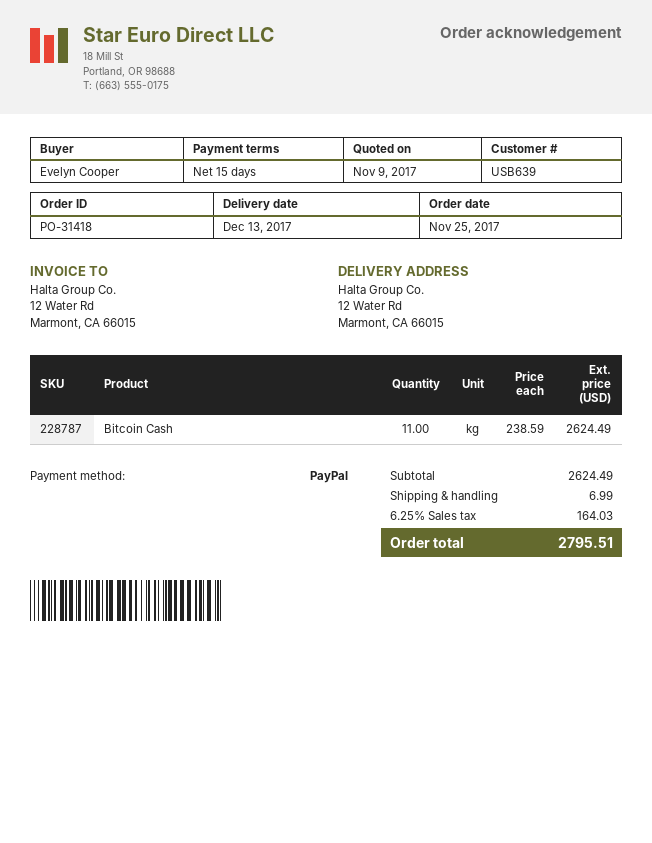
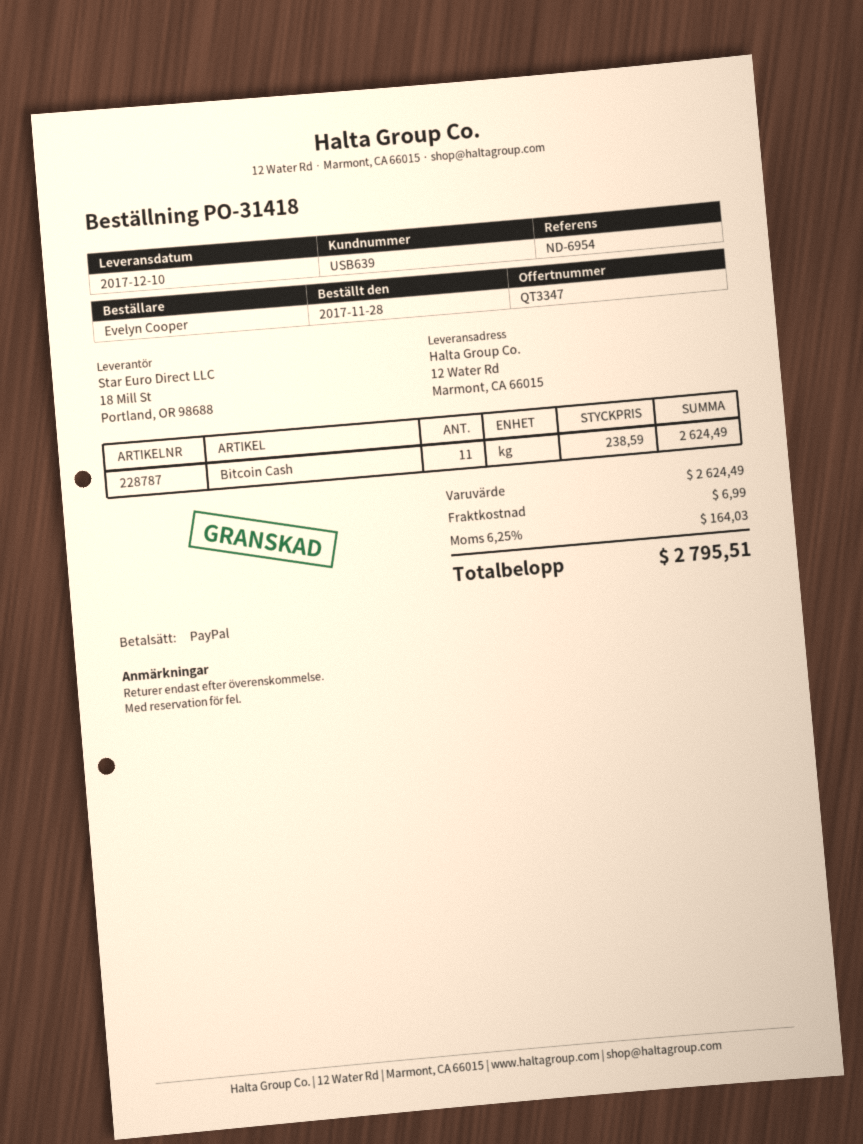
order date: 2017-11-25 -> 2017-11-28
delivery date: 2017-12-13 -> 2017-12-10

